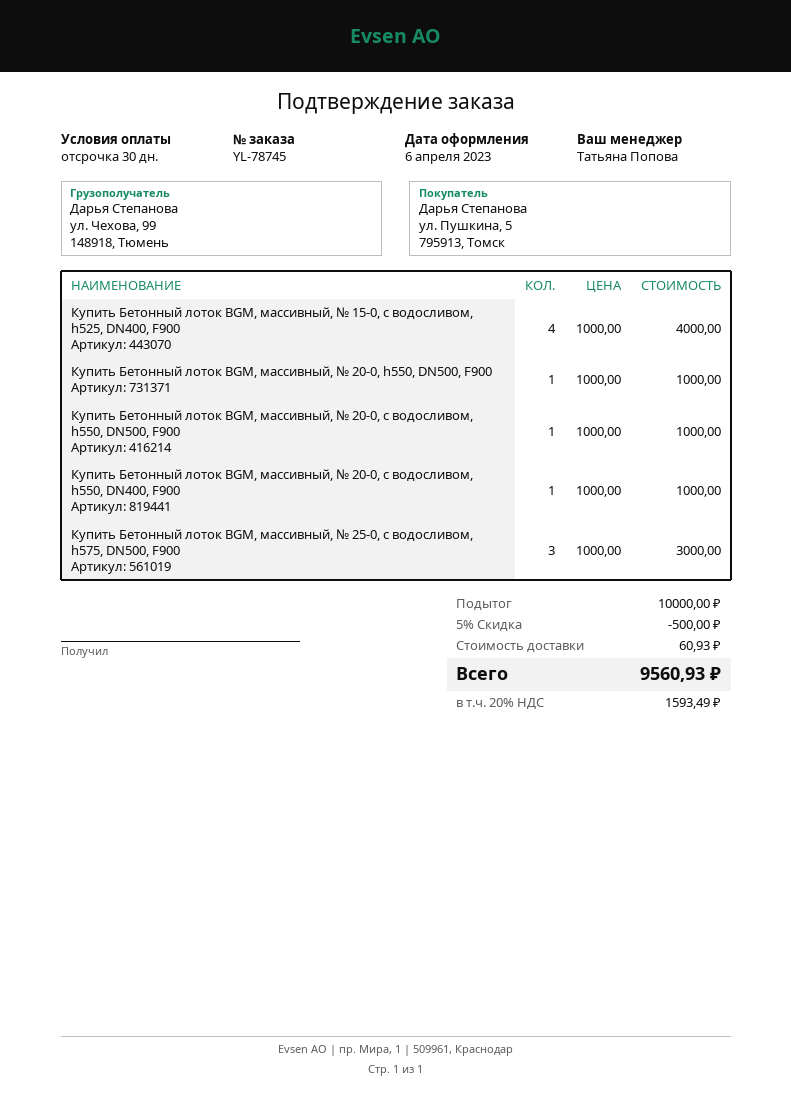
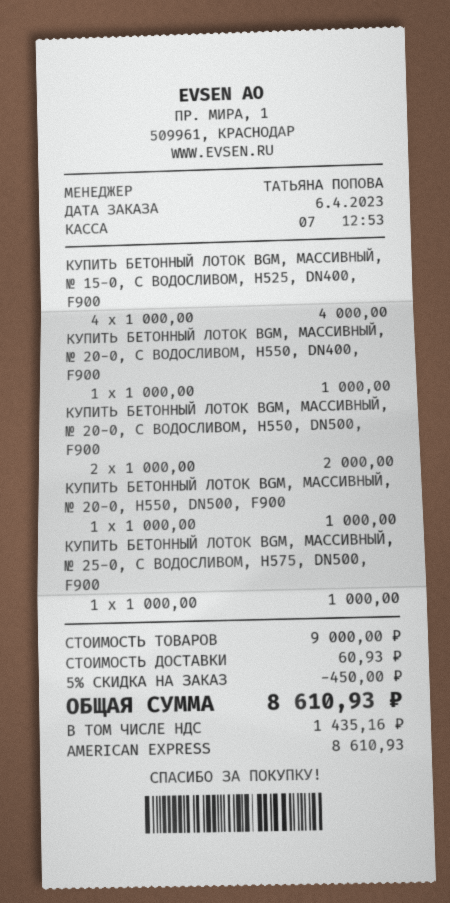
Купить Бетонный лоток BGM, массивный, № 20-0, с водосливом, h550, DN500, F900: 1 x 1000.00 = 1000.00 -> 2 x 1000.00 = 2000.00
Купить Бетонный лоток BGM, массивный, № 25-0, с водосливом, h575, DN500, F900: 3 x 1000.00 = 3000.00 -> 1 x 1000.00 = 1000.00
subtotal: 10000.00 -> 9000.00
discount: 5% = 500.00 -> 5% = 450.00
tax: 1593.49 -> 1435.16
total: 9560.93 -> 8610.93

